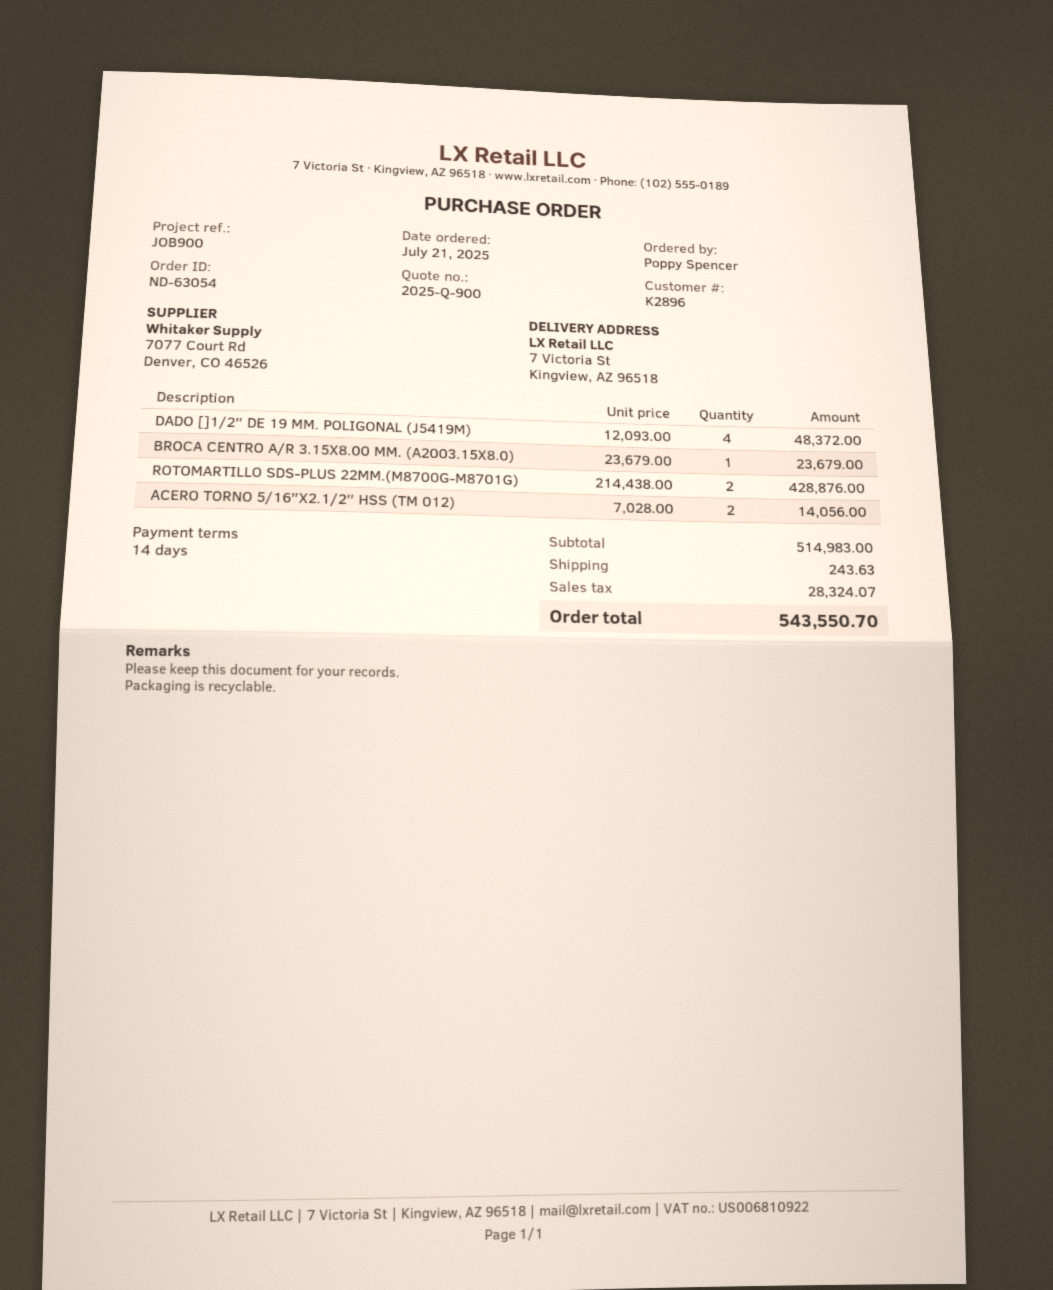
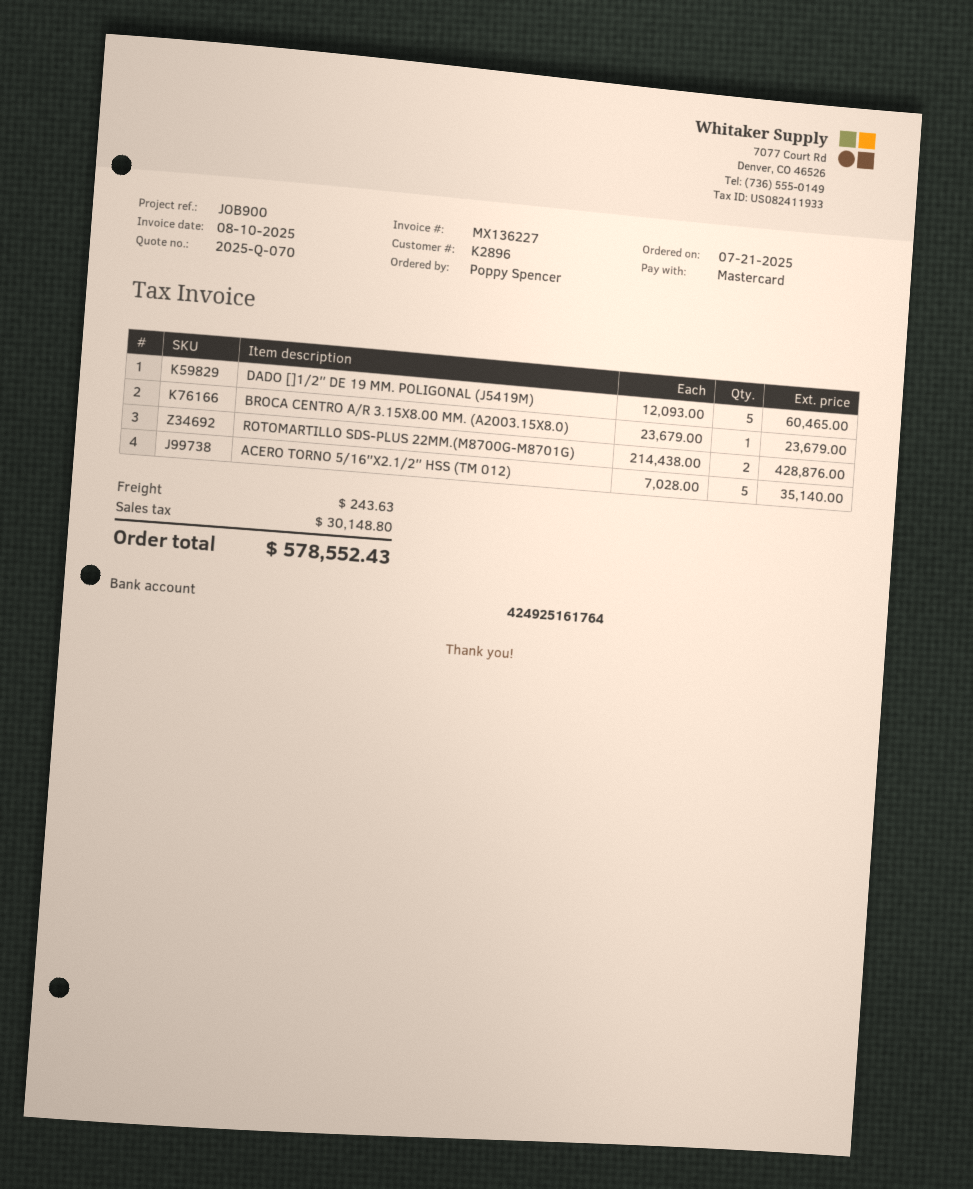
quote number: 2025-Q-900 -> 2025-Q-070
DADO []1/2″ DE 19 MM. POLIGONAL (J5419M): 4 x 12093.00 = 48372.00 -> 5 x 12093.00 = 60465.00
ACERO TORNO 5/16″X2.1/2″ HSS (TM 012): 2 x 7028.00 = 14056.00 -> 5 x 7028.00 = 35140.00
tax: 28324.07 -> 30148.80
total: 543550.70 -> 578552.43

